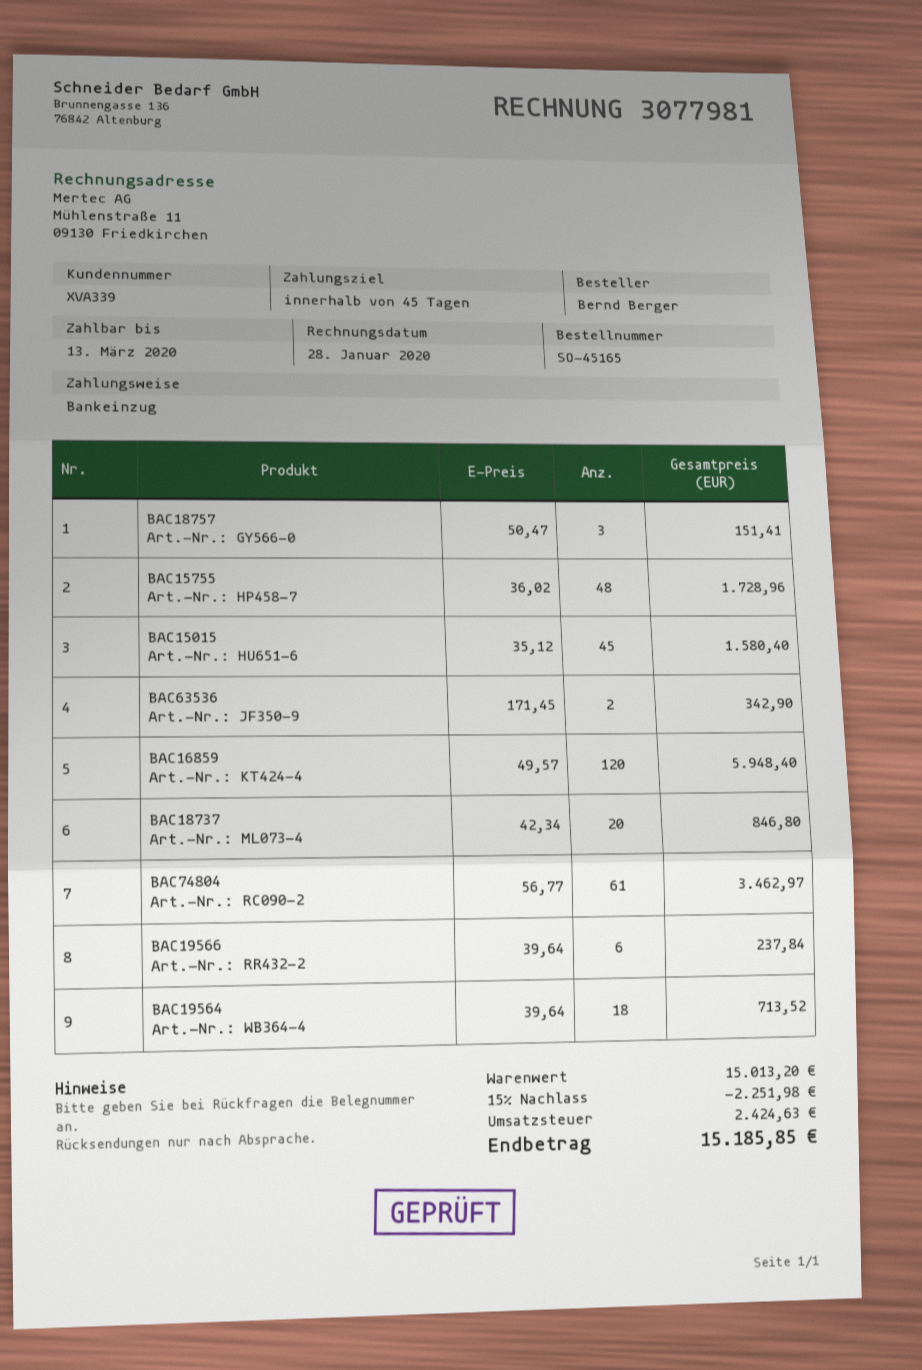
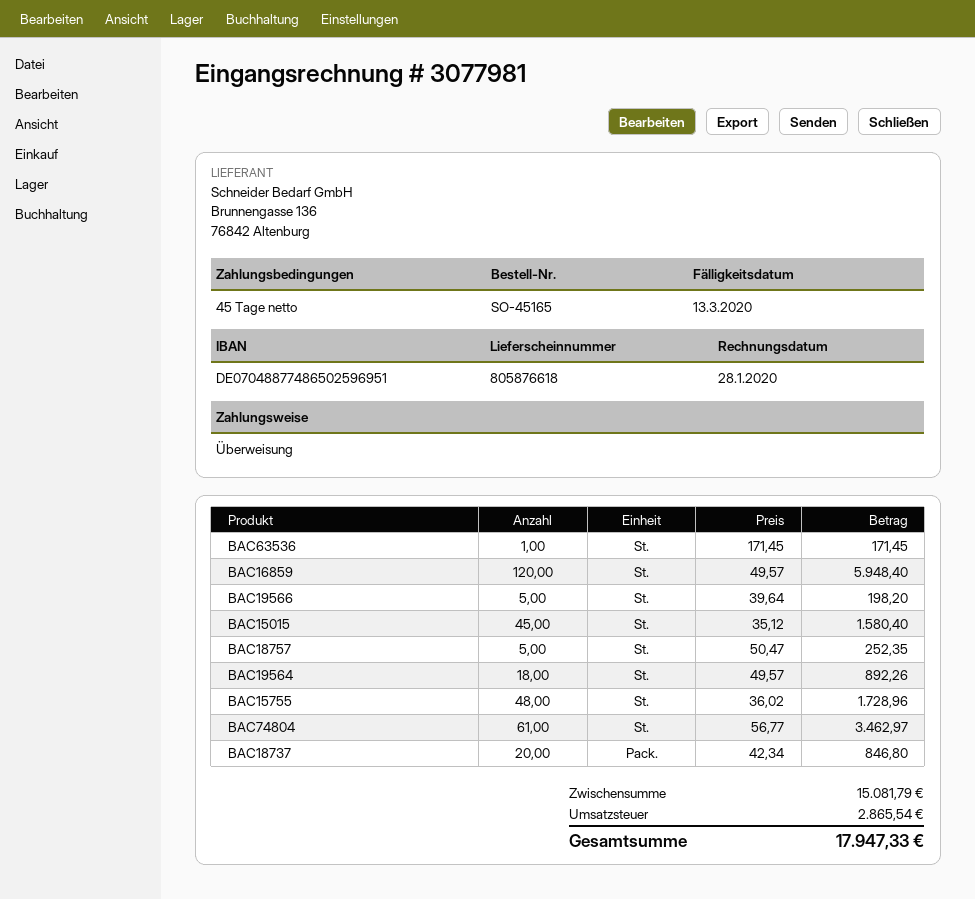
payment method: direct debit -> bank transfer
BAC18757: 3 x 50.47 = 151.41 -> 5 x 50.47 = 252.35
BAC63536: 2 x 171.45 = 342.90 -> 1 x 171.45 = 171.45
BAC19566: 6 x 39.64 = 237.84 -> 5 x 39.64 = 198.20
BAC19564: 18 x 39.64 = 713.52 -> 18 x 49.57 = 892.26
subtotal: 15013.20 -> 15081.79
discount: 15% = 2251.98 -> none
tax: 2424.63 -> 2865.54
total: 15185.85 -> 17947.33

